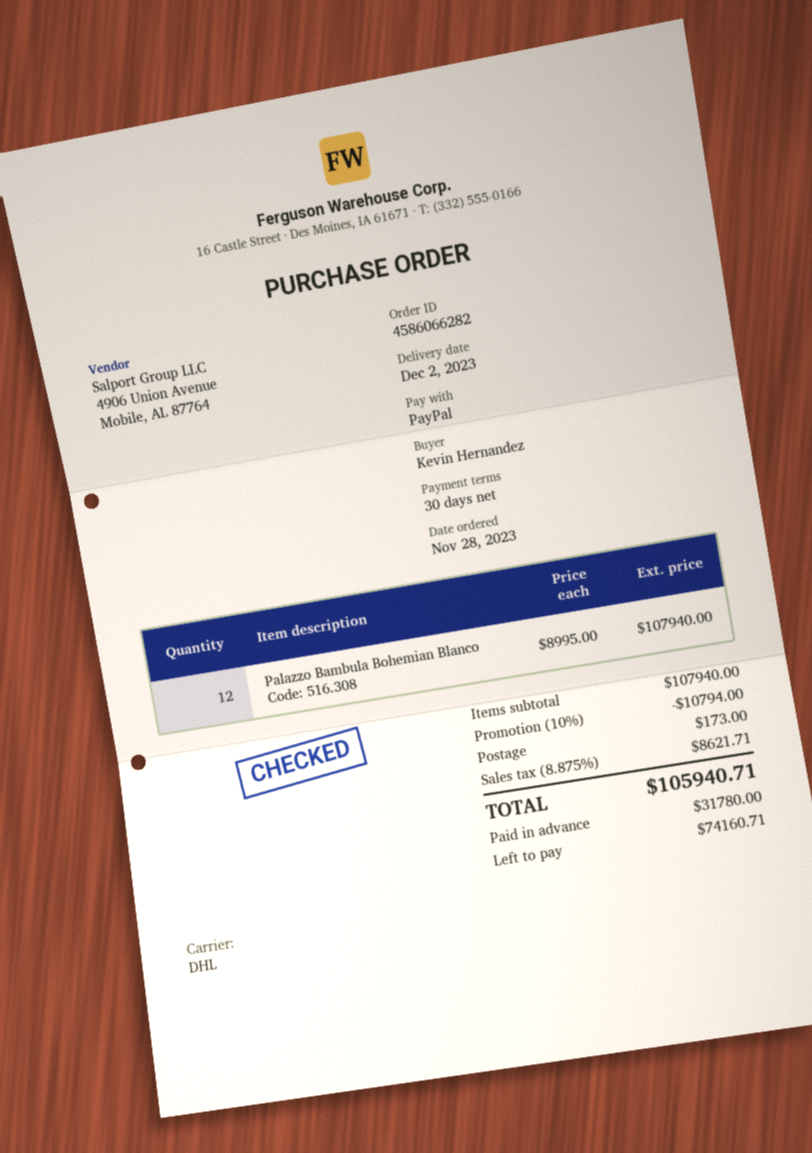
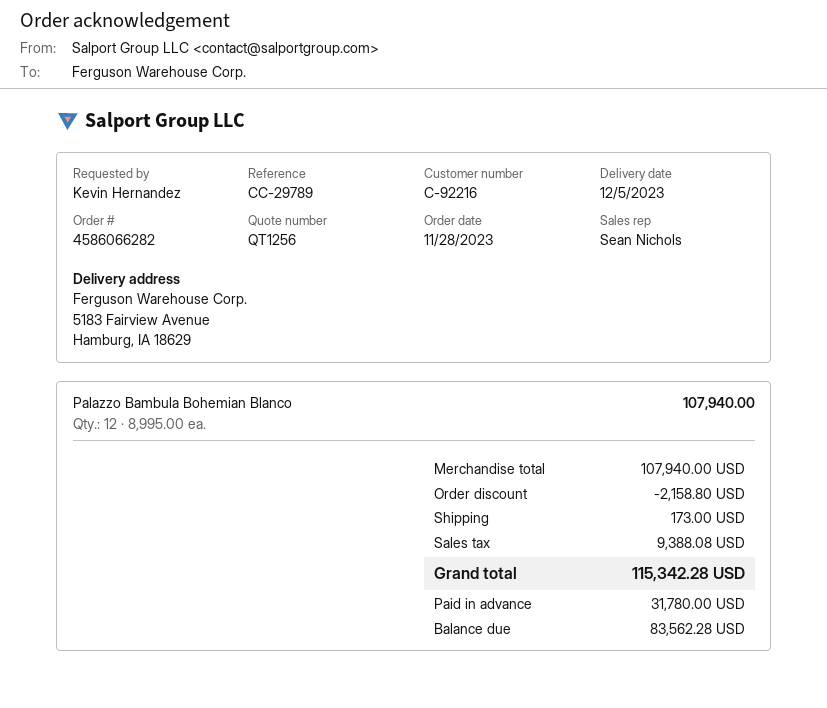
delivery date: 2023-12-02 -> 2023-12-05
discount: 10794.00 -> 2158.80
tax: 8621.71 -> 9388.08
total: 105940.71 -> 115342.28
balance: 74160.71 -> 83562.28

